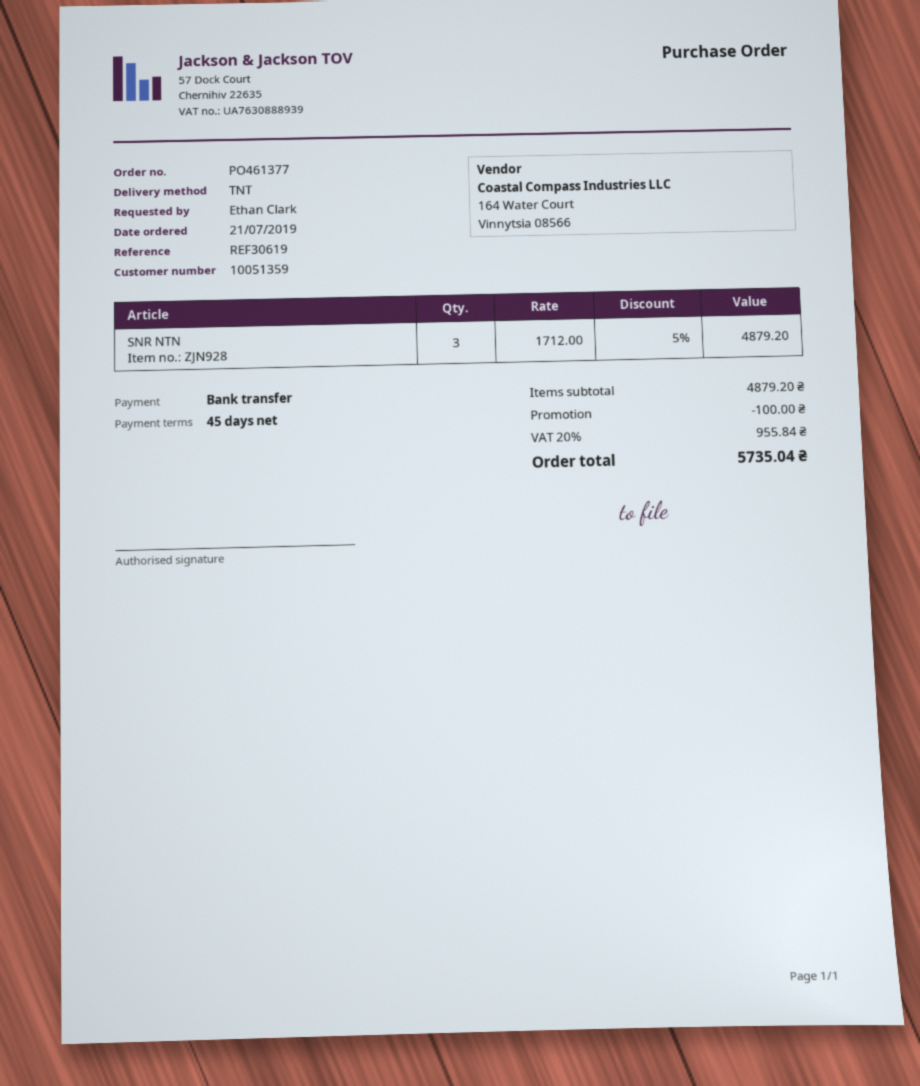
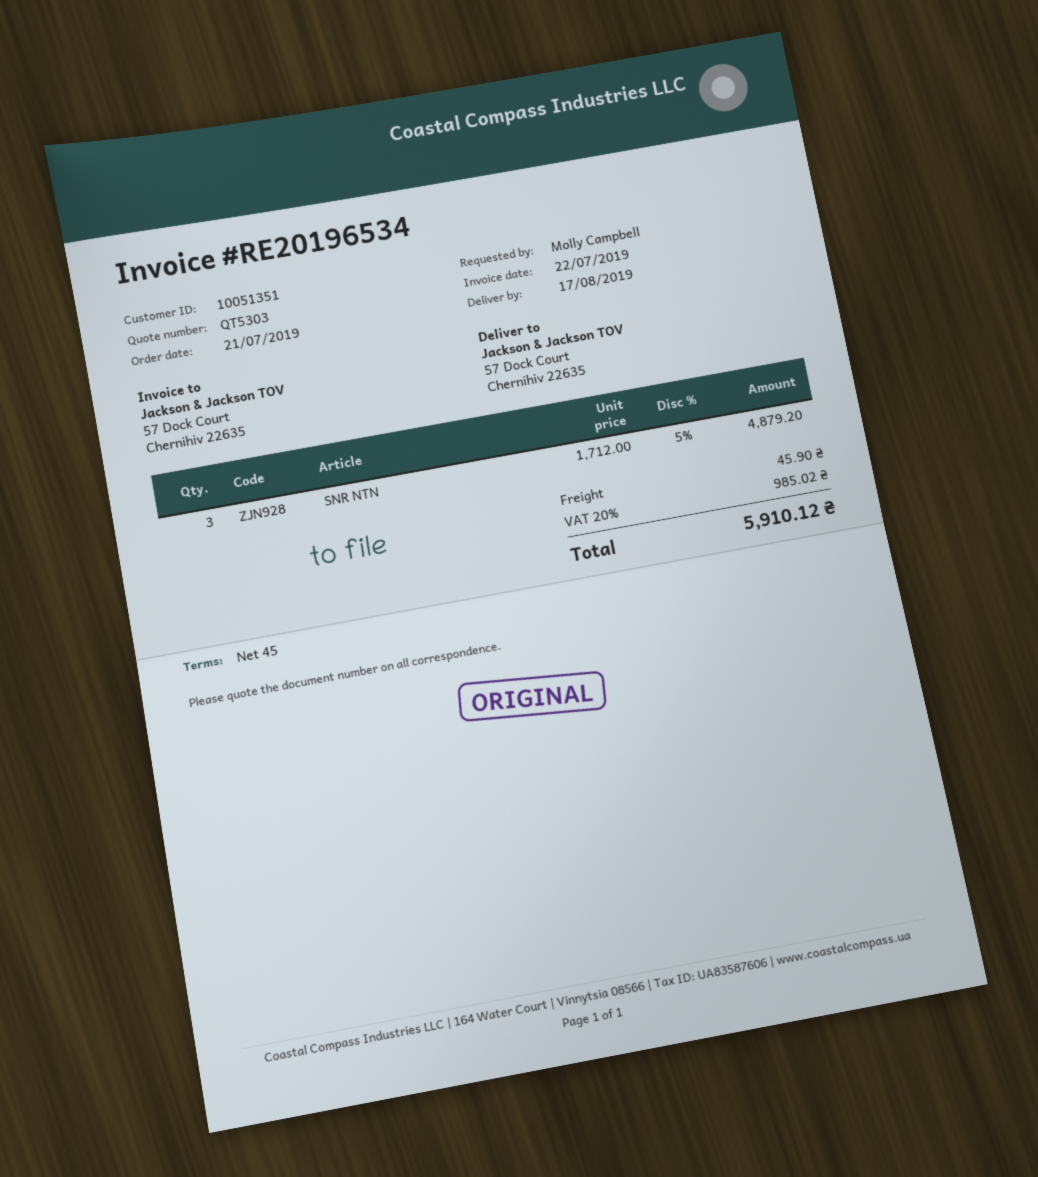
customer number: 10051359 -> 10051351
ordered by: Ethan Clark -> Molly Campbell
discount: 100.00 -> none
shipping: none -> 45.90
tax: 20% = 955.84 -> 20% = 985.02
total: 5735.04 -> 5910.12

